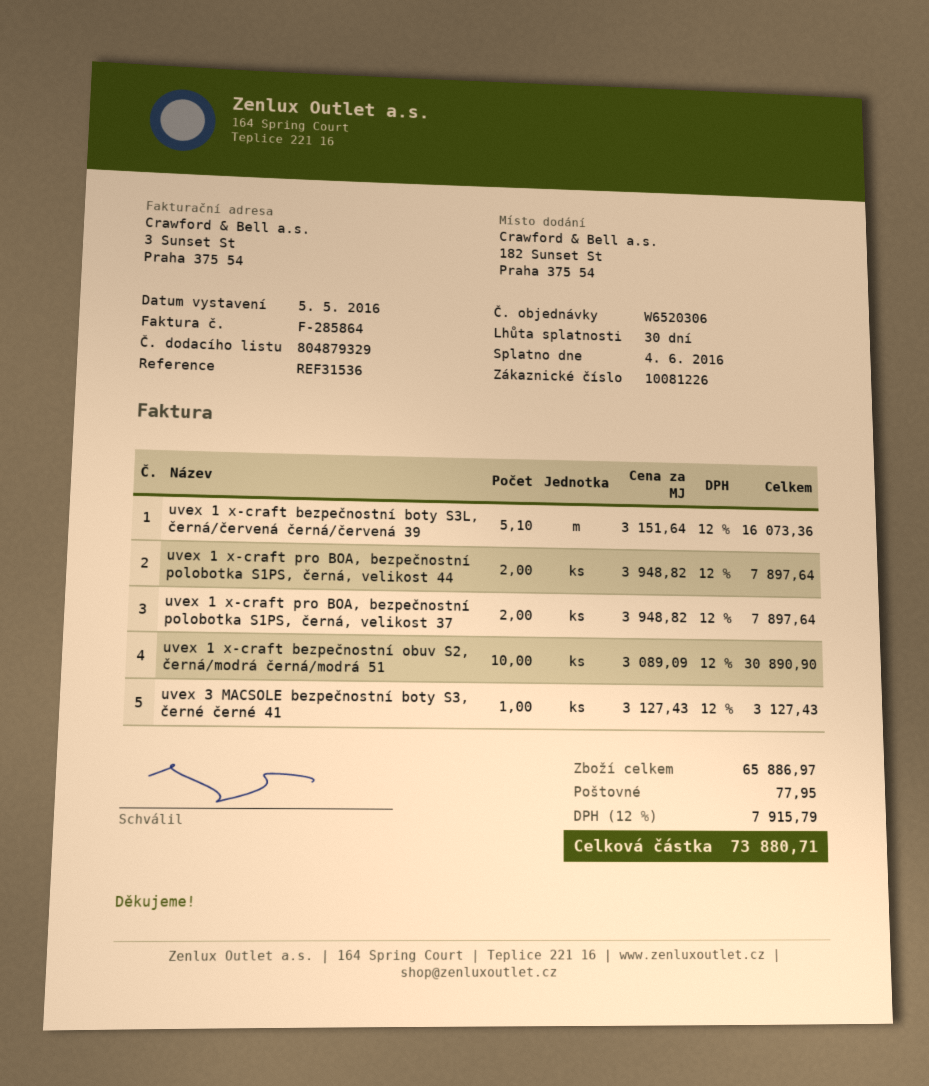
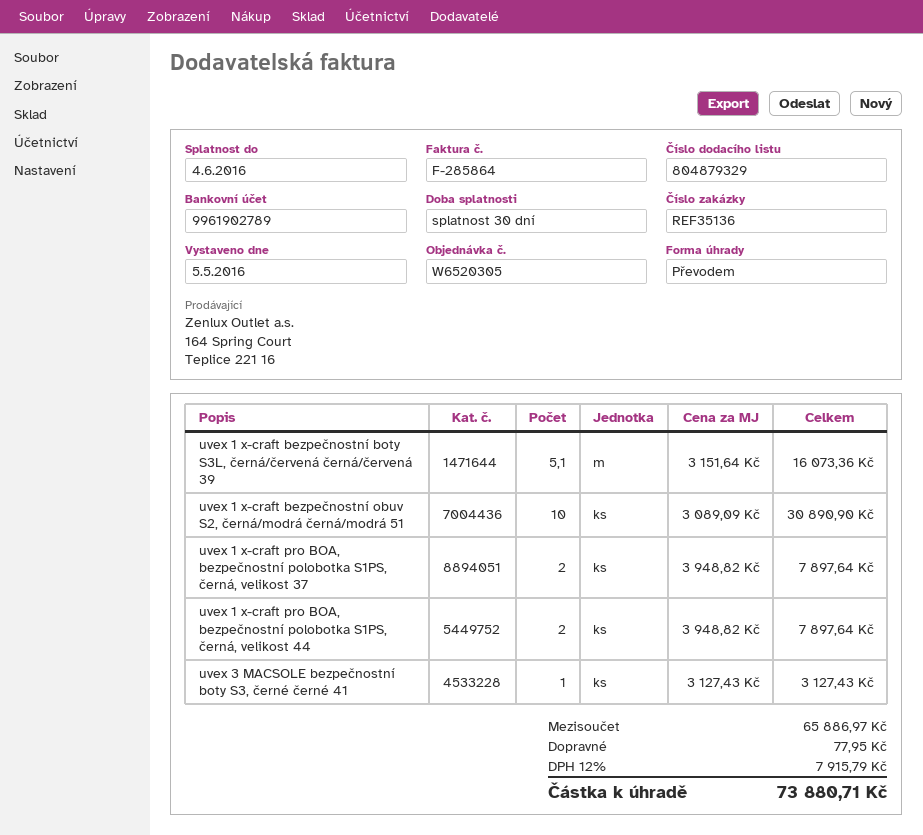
order number: W6520306 -> W6520305
reference: REF31536 -> REF35136

